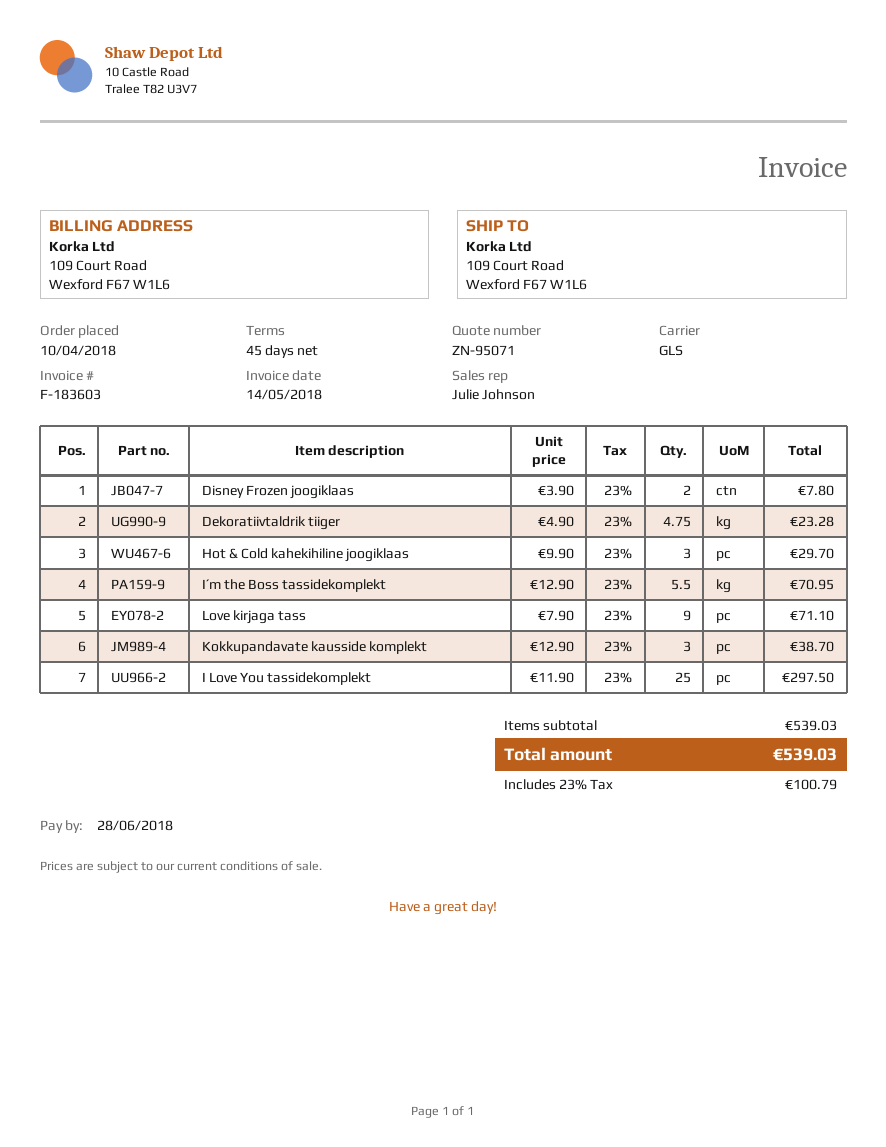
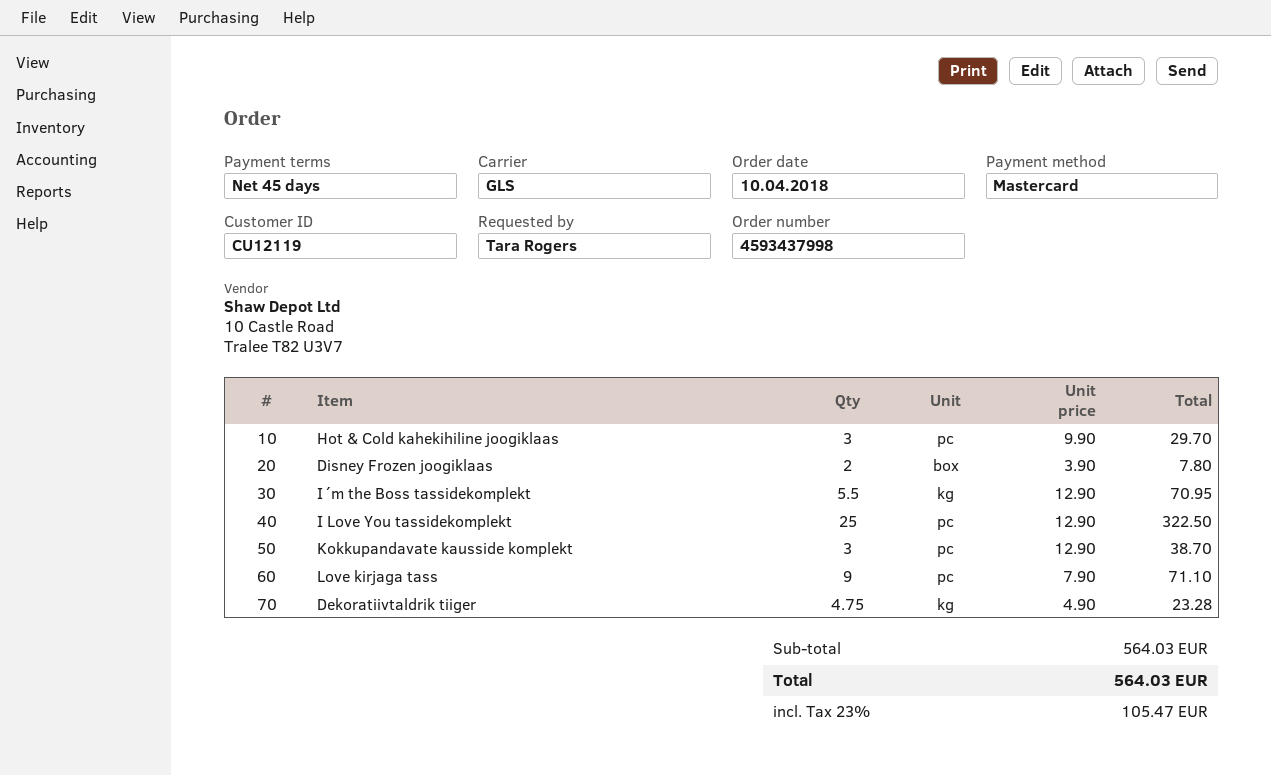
I Love You tassidekomplekt: 25 x 11.90 = 297.50 -> 25 x 12.90 = 322.50
subtotal: 539.03 -> 564.03
tax: 23% = 100.79 -> 23% = 105.47
total: 539.03 -> 564.03

